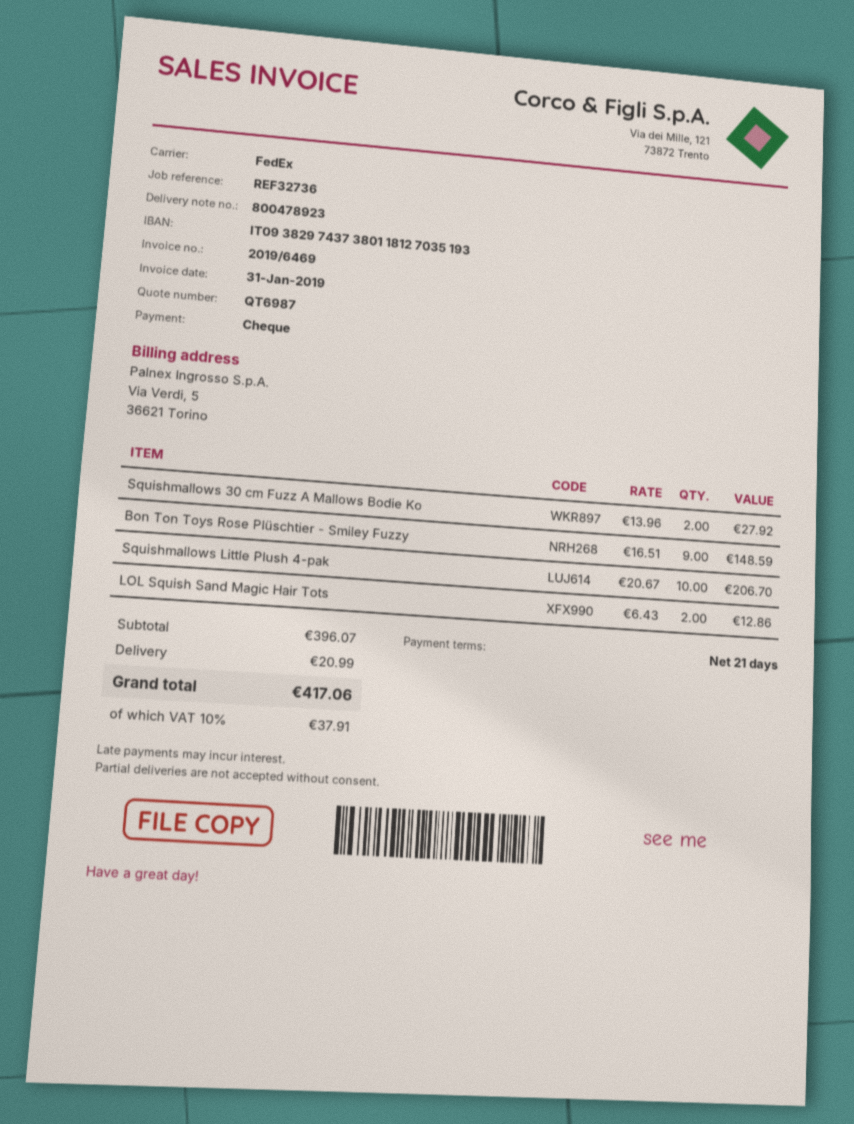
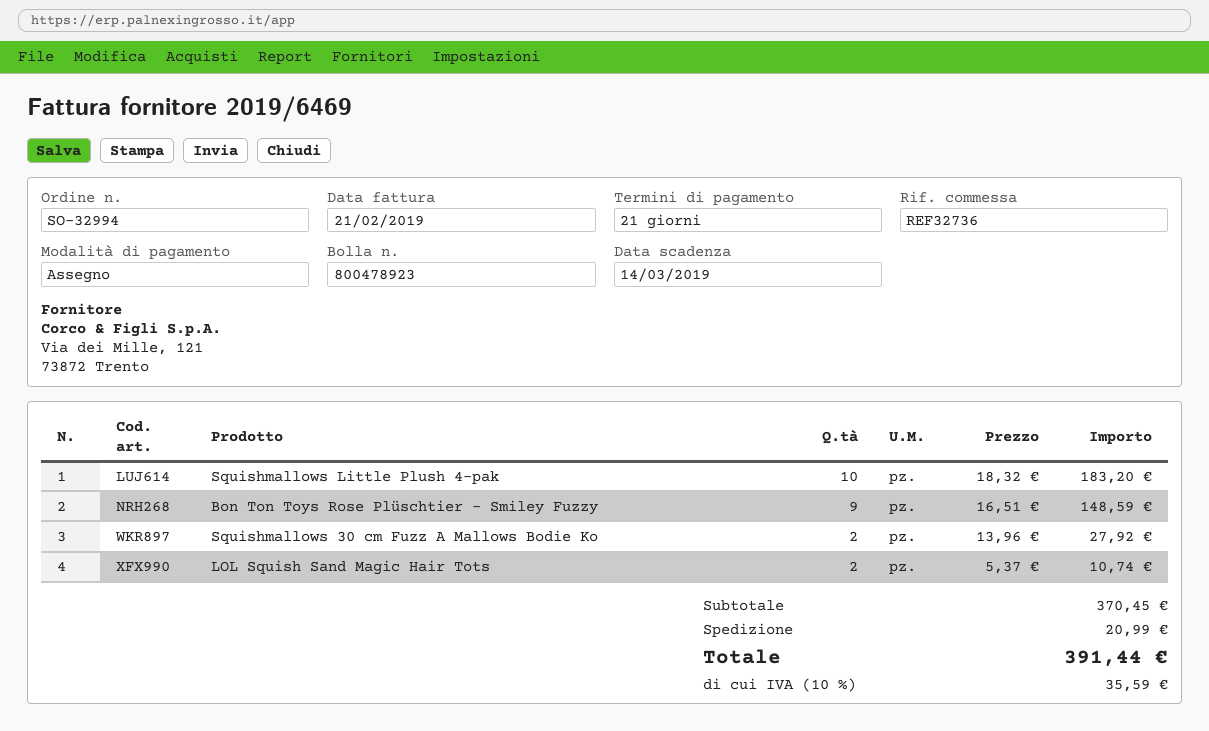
invoice date: 2019-01-31 -> 2019-02-21
Squishmallows Little Plush 4-pak: 10 x 20.67 = 206.70 -> 10 x 18.32 = 183.20
LOL Squish Sand Magic Hair Tots: 2 x 6.43 = 12.86 -> 2 x 5.37 = 10.74
subtotal: 396.07 -> 370.45
tax: 10% = 37.91 -> 10% = 35.59
total: 417.06 -> 391.44

